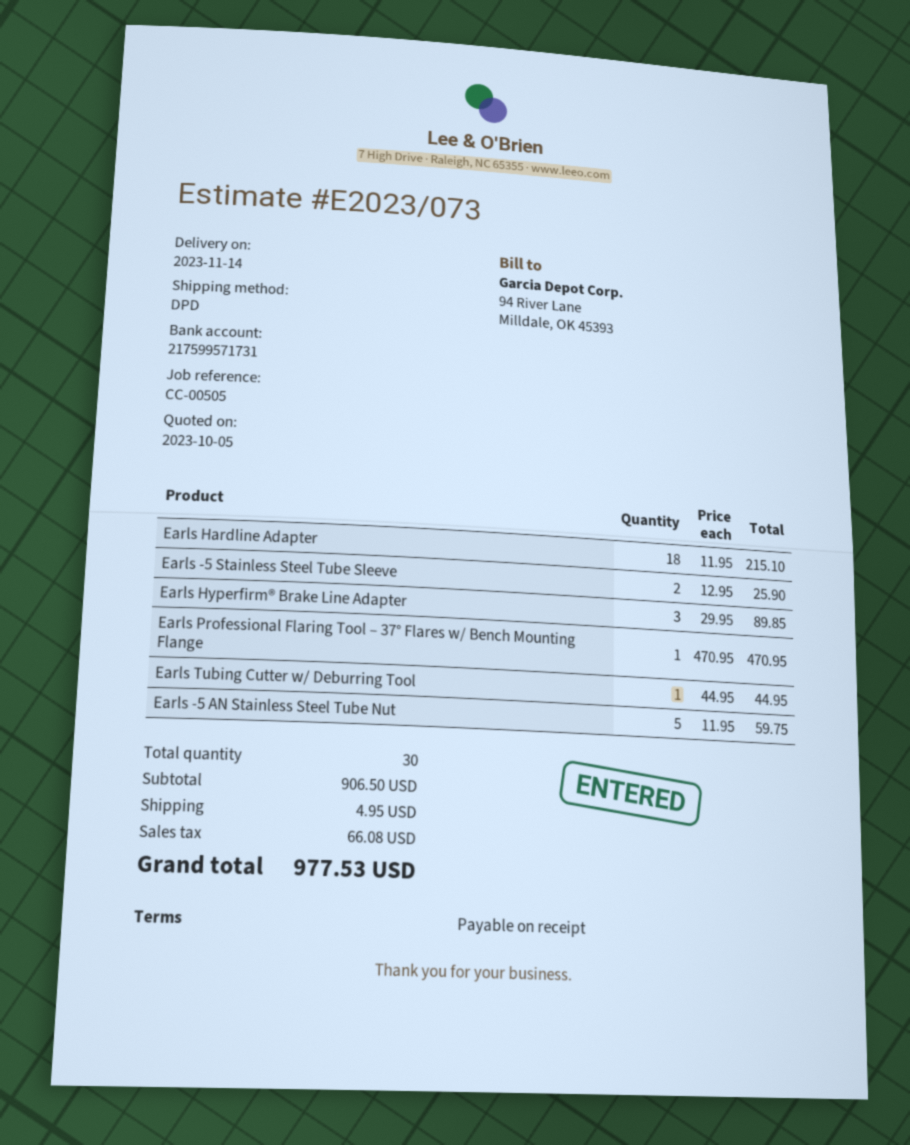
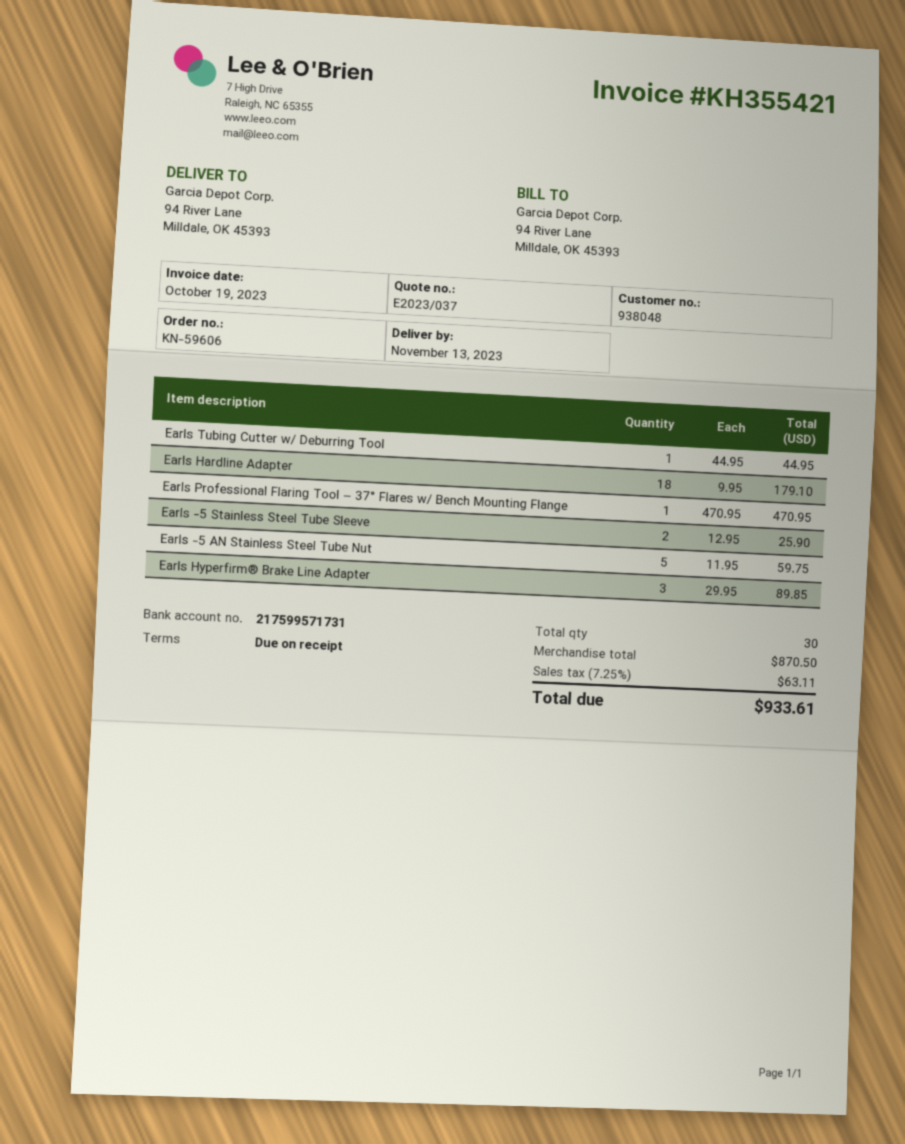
quote number: E2023/073 -> E2023/037
delivery date: 2023-11-14 -> 2023-11-13
Earls Hardline Adapter: 18 x 11.95 = 215.10 -> 18 x 9.95 = 179.10
subtotal: 906.50 -> 870.50
shipping: 4.95 -> none
tax: 66.08 -> 63.11
total: 977.53 -> 933.61

